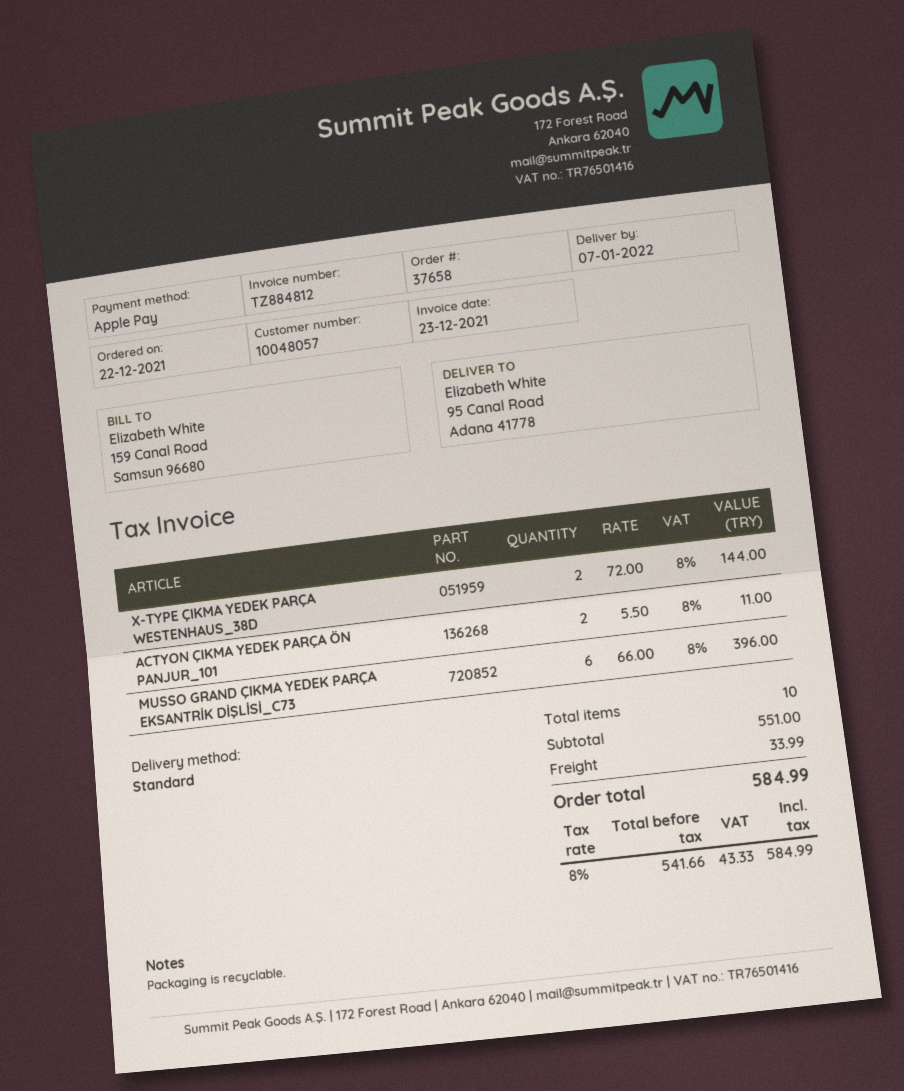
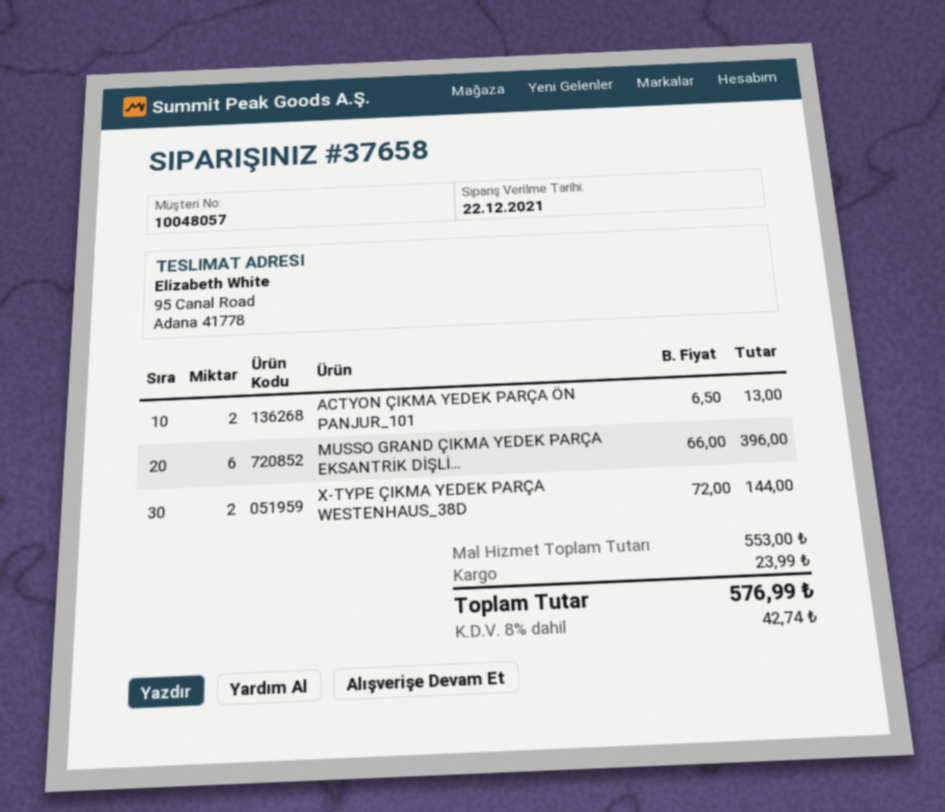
ACTYON ÇIKMA YEDEK PARÇA ÖN PANJUR_101: 2 x 5.50 = 11.00 -> 2 x 6.50 = 13.00
subtotal: 551.00 -> 553.00
shipping: 33.99 -> 23.99
tax: 8% = 43.33 -> 8% = 42.74
total: 584.99 -> 576.99

